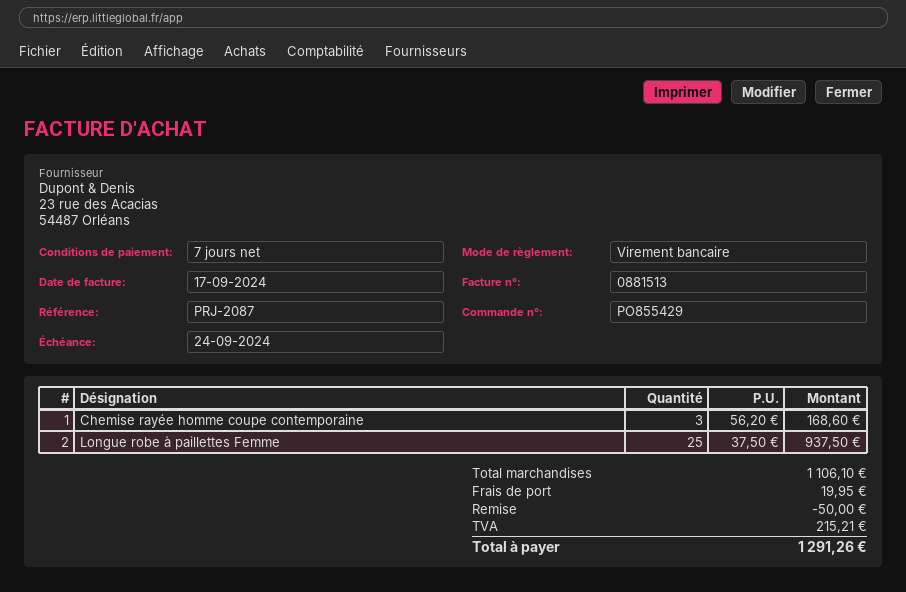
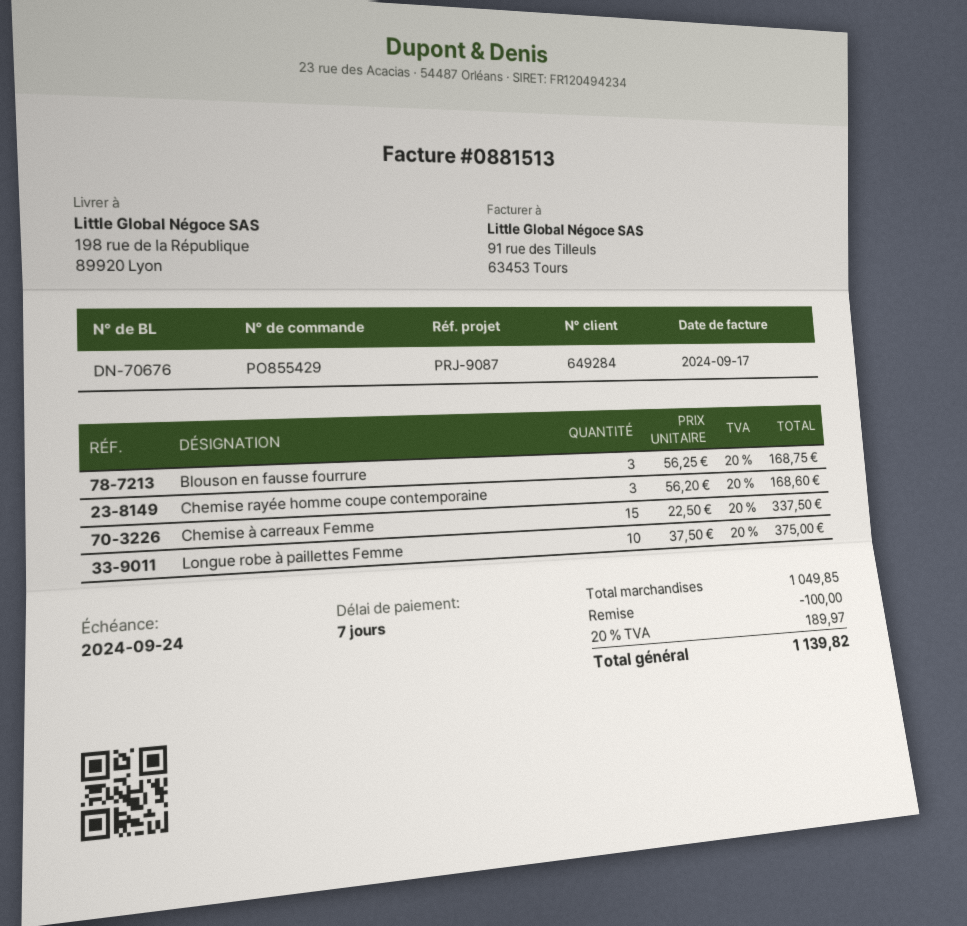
reference: PRJ-2087 -> PRJ-9087
Longue robe à paillettes Femme: 25 x 37.50 = 937.50 -> 10 x 37.50 = 375.00
Blouson en fausse fourrure: none -> 3 x 56.25 = 168.75
Chemise à carreaux Femme: none -> 15 x 22.50 = 337.50
subtotal: 1106.10 -> 1049.85
discount: 50.00 -> 100.00
shipping: 19.95 -> none
tax: 215.21 -> 189.97
total: 1291.26 -> 1139.82

